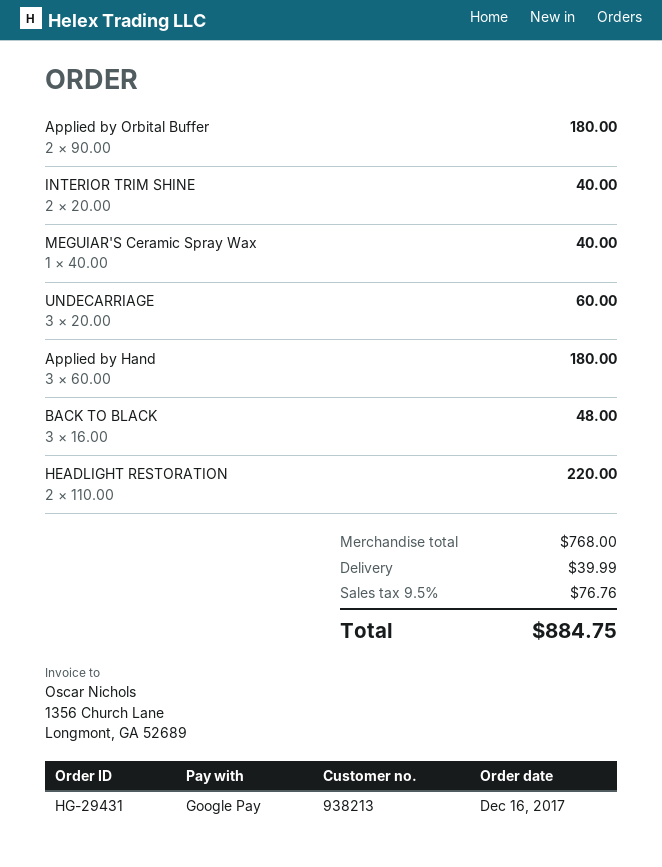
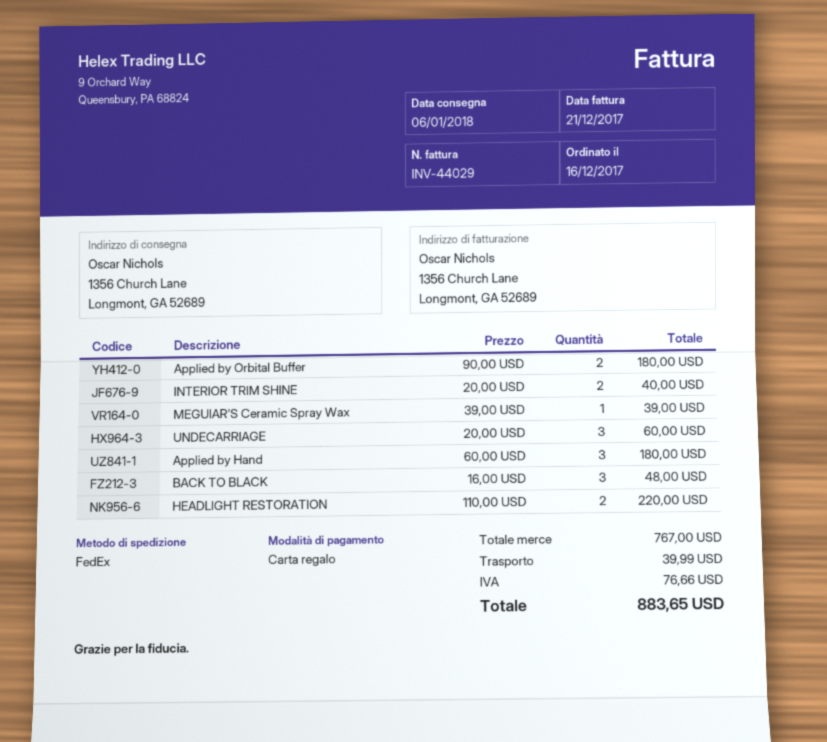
payment method: Google Pay -> gift card
MEGUIAR'S Ceramic Spray Wax: 1 x 40.00 = 40.00 -> 1 x 39.00 = 39.00
subtotal: 768.00 -> 767.00
tax: 76.76 -> 76.66
total: 884.75 -> 883.65

